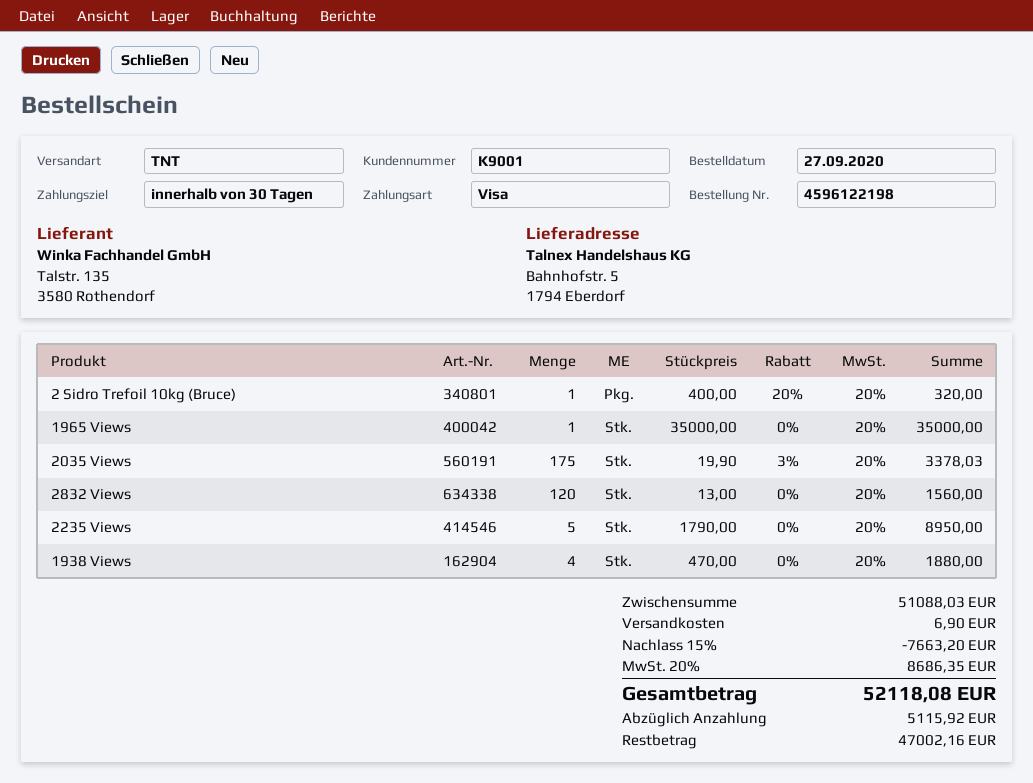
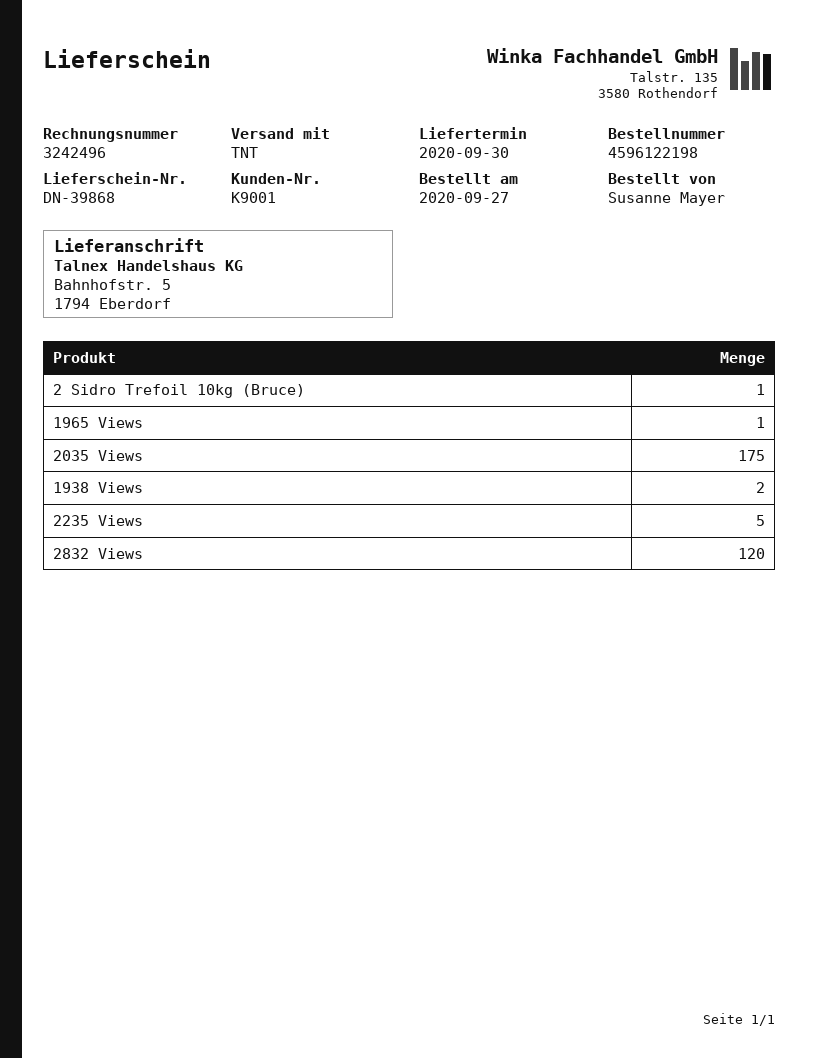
1938 Views: 4 -> 2

